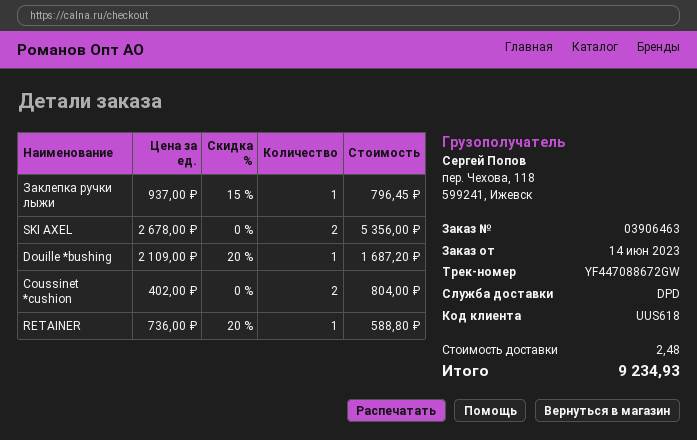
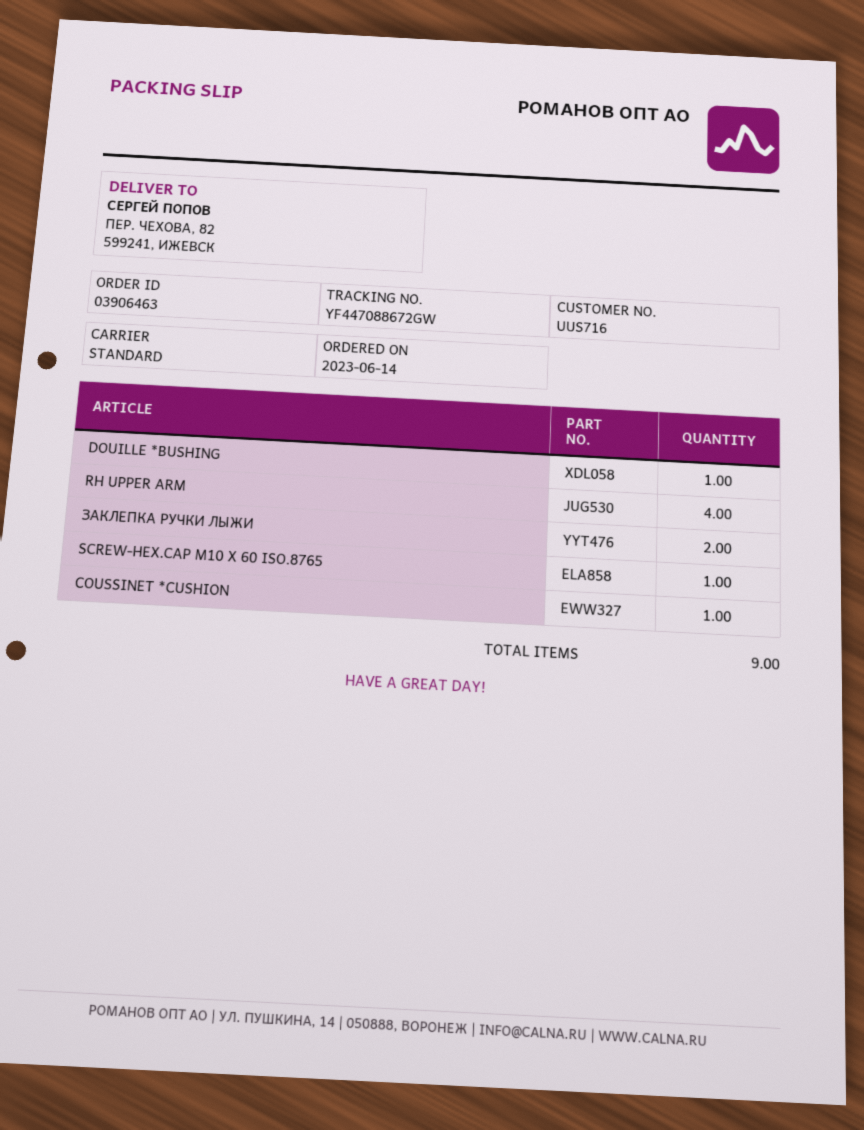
customer number: UUS618 -> UUS716
shipping method: DPD -> standard
ship to: пер. Чехова, 118, 599241, Ижевск -> ПЕР. ЧЕХОВА, 82, 599241, ИЖЕВСК
Заклепка ручки лыжи: 1 -> 2
SKI AXEL: 2 -> none
Coussinet *cushion: 2 -> 1
RETAINER: 1 -> none
RH UPPER ARM: none -> 4
SCREW-HEX.CAP M10 X 60 ISO.8765: none -> 1

